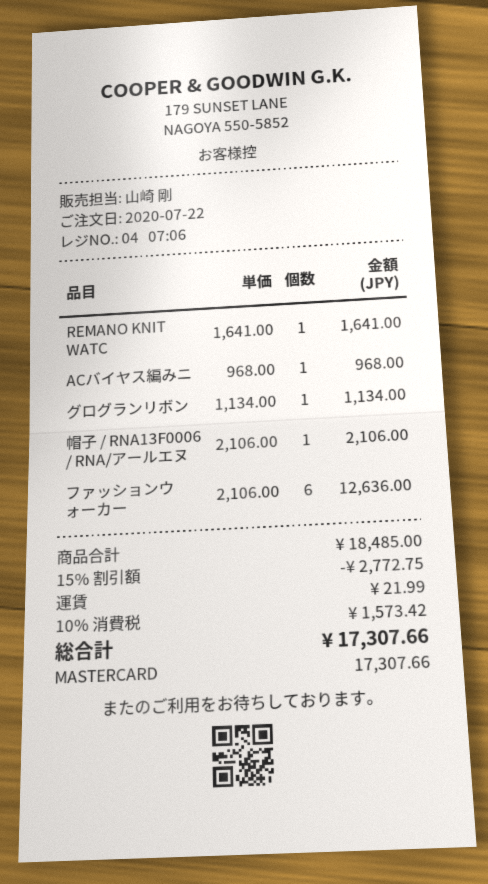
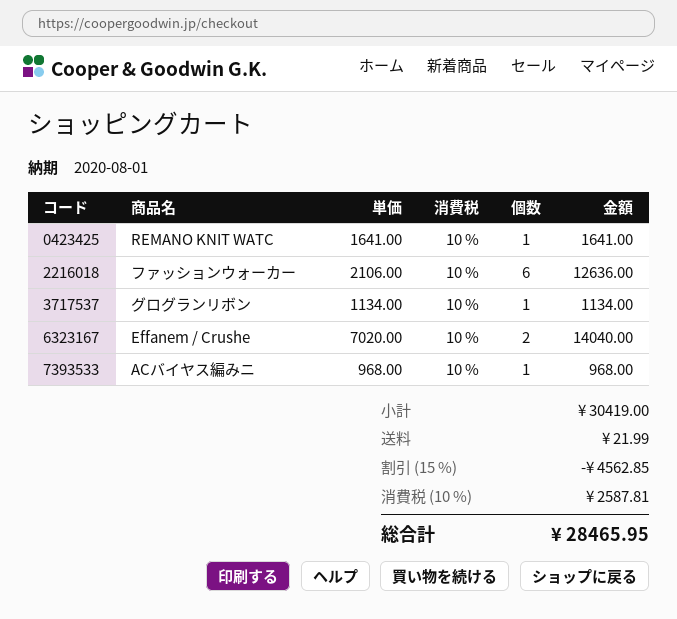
帽子 / RNA13F0006 / RNA/アールエヌ: 1 x 2106.00 = 2106.00 -> none
Effanem / Crushe: none -> 2 x 7020.00 = 14040.00
subtotal: 18485.00 -> 30419.00
discount: 15% = 2772.75 -> 15% = 4562.85
tax: 10% = 1573.42 -> 10% = 2587.81
total: 17307.66 -> 28465.95

